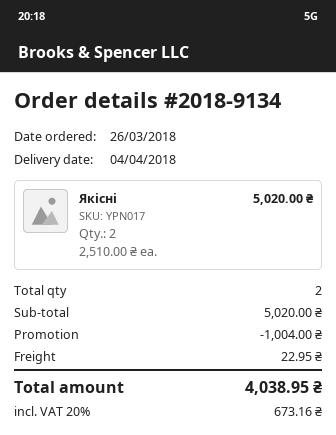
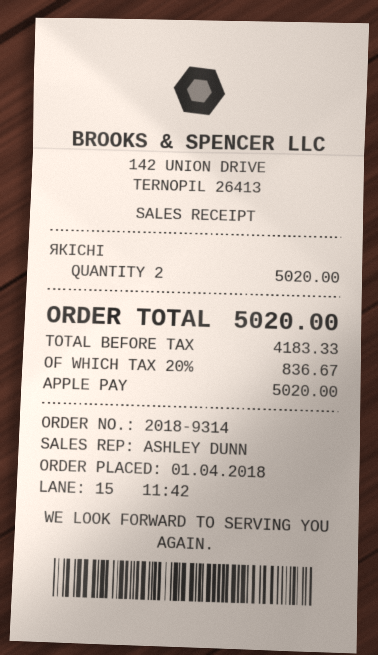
order number: 2018-9134 -> 2018-9314
order date: 2018-03-26 -> 2018-04-01
discount: 1004.00 -> none
shipping: 22.95 -> none
tax: 20% = 673.16 -> 20% = 836.67
total: 4038.95 -> 5020.00

